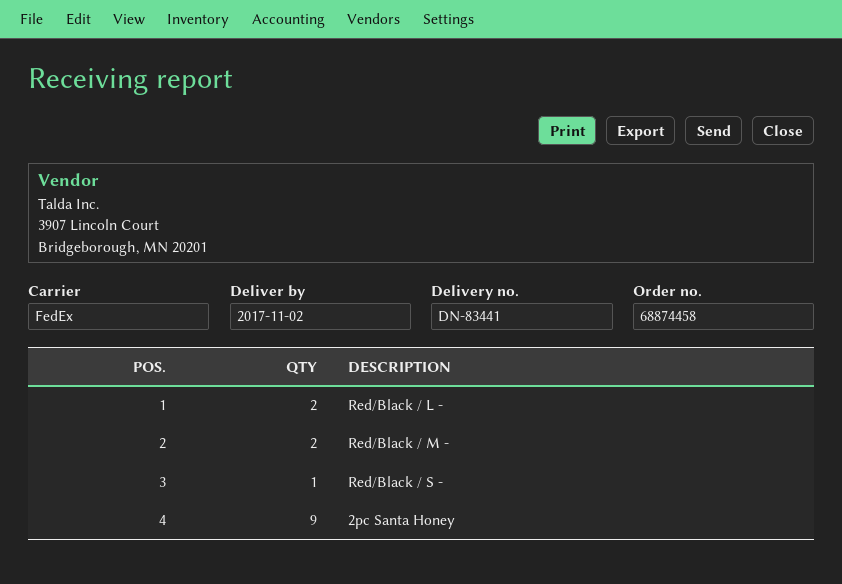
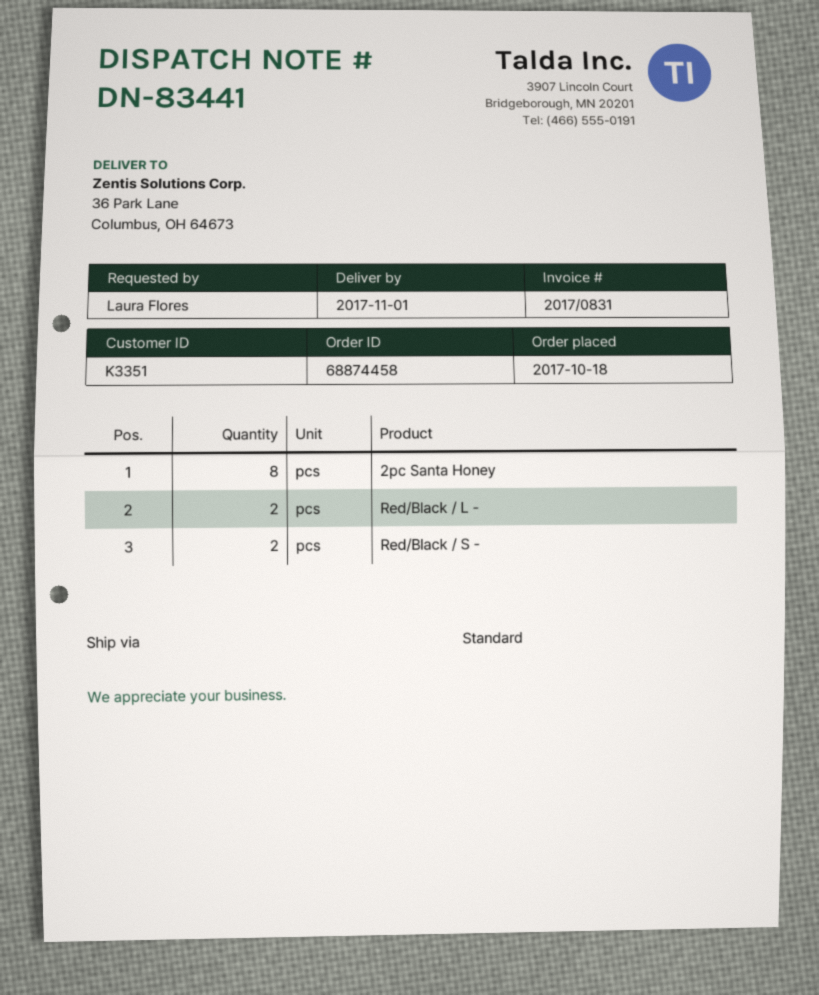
delivery date: 2017-11-02 -> 2017-11-01
shipping method: FedEx -> standard
Red/Black / M -: 2 -> none
Red/Black / S -: 1 -> 2
2pc Santa Honey: 9 -> 8

